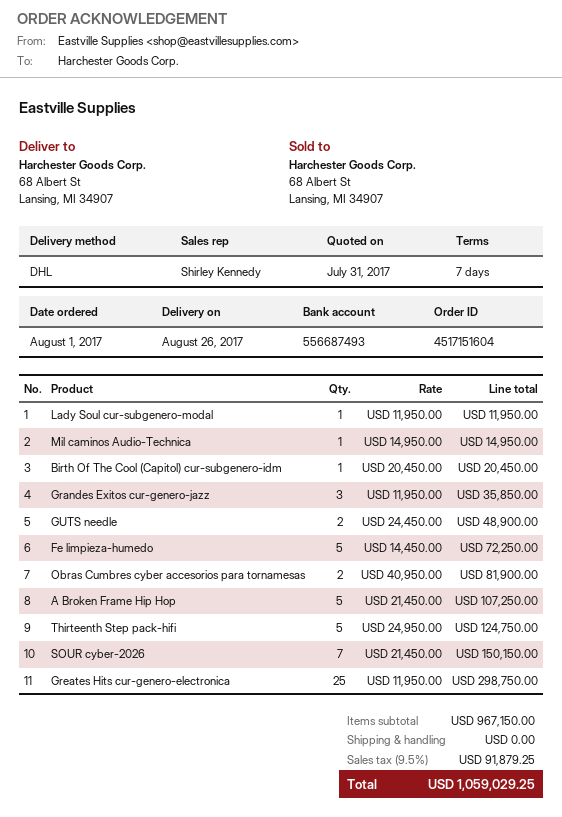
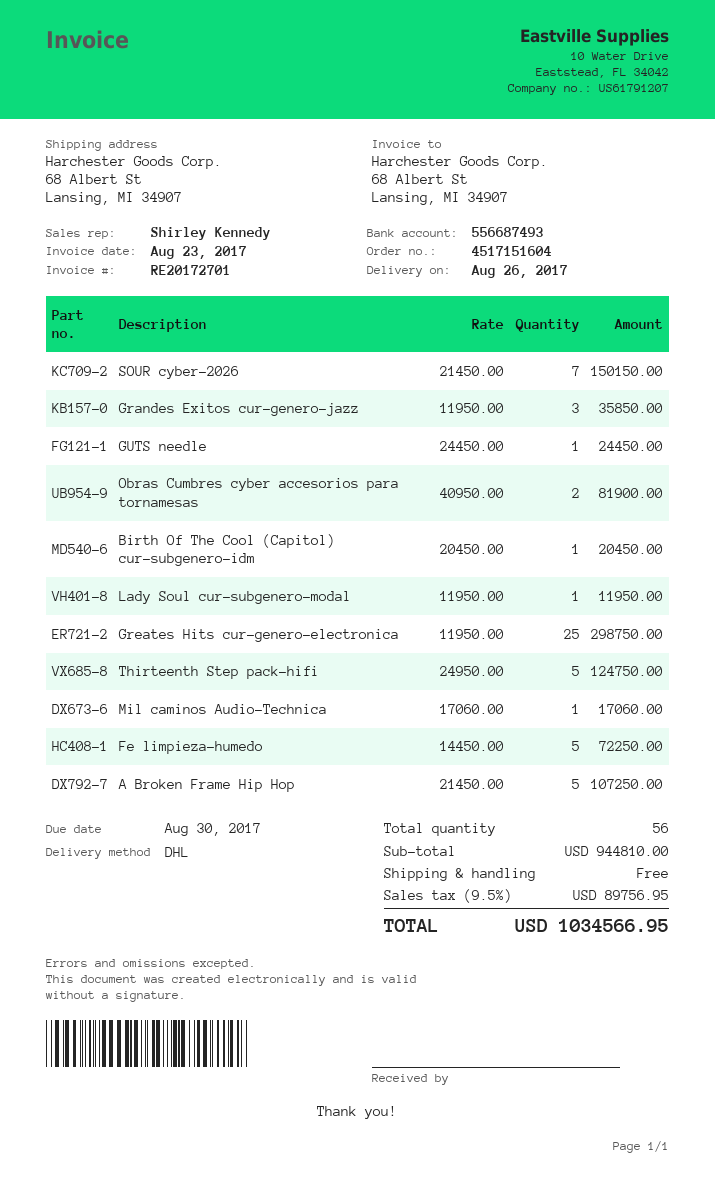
Mil caminos Audio-Technica: 1 x 14950.00 = 14950.00 -> 1 x 17060.00 = 17060.00
GUTS needle: 2 x 24450.00 = 48900.00 -> 1 x 24450.00 = 24450.00
subtotal: 967150.00 -> 944810.00
tax: 9.5% = 91879.25 -> 9.5% = 89756.95
total: 1059029.25 -> 1034566.95

